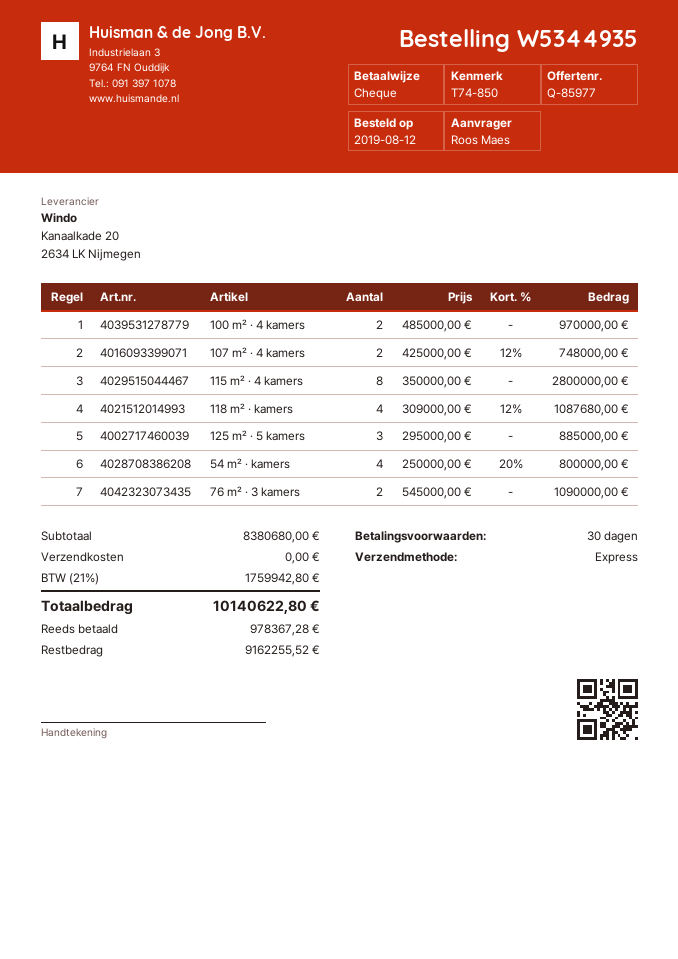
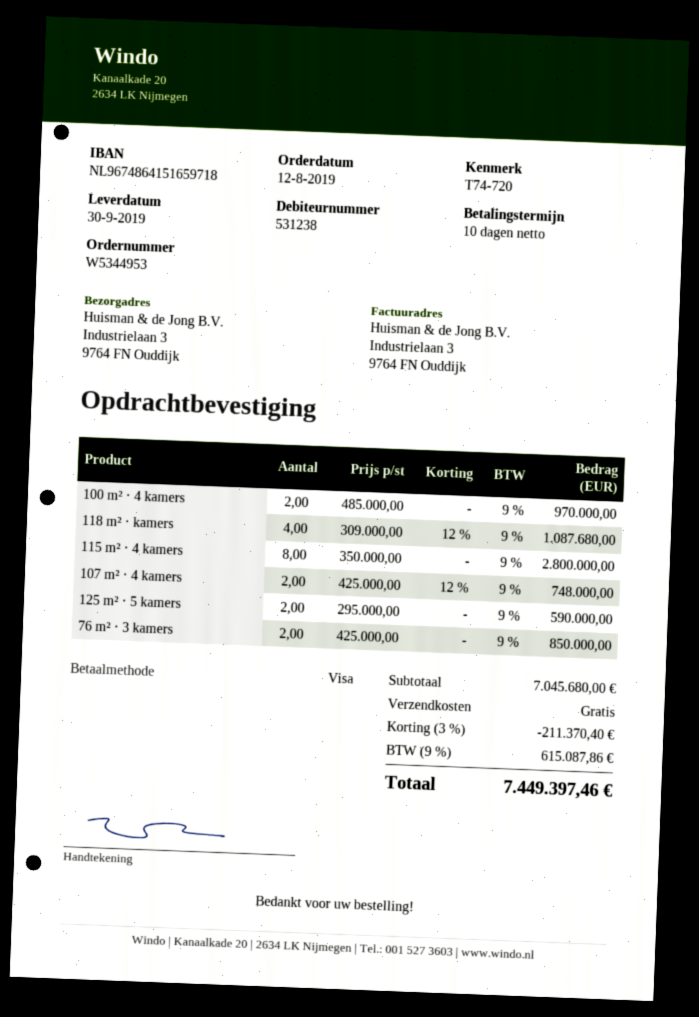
order number: W5344935 -> W5344953
payment terms: 30 days -> 10 days
reference: T74-850 -> T74-720
payment method: cheque -> Visa
125 m² · 5 kamers: 3 x 295000.00 = 885000.00 -> 2 x 295000.00 = 590000.00
54 m² · kamers: 4 x 250000.00 - 20% = 800000.00 -> none
76 m² · 3 kamers: 2 x 545000.00 = 1090000.00 -> 2 x 425000.00 = 850000.00
subtotal: 8380680.00 -> 7045680.00
discount: none -> 3% = 211370.40
tax: 21% = 1759942.80 -> 9% = 615087.86
total: 10140622.80 -> 7449397.46

